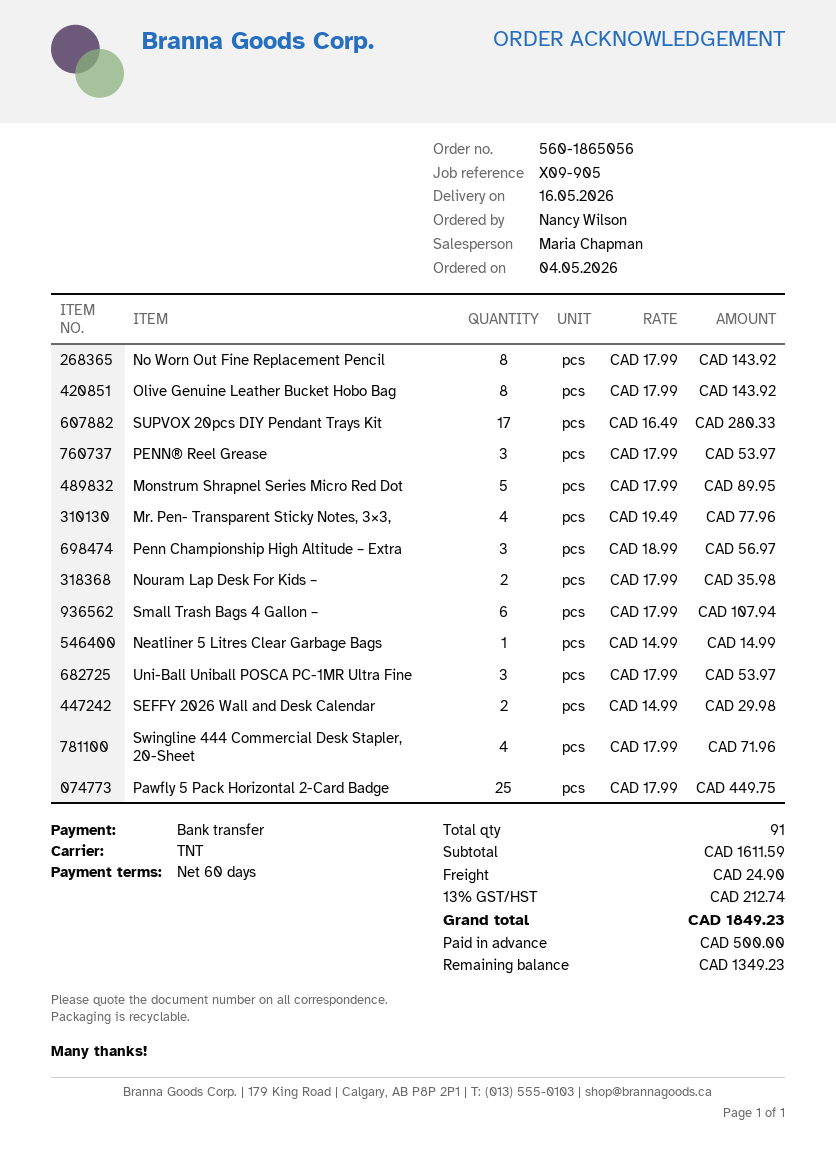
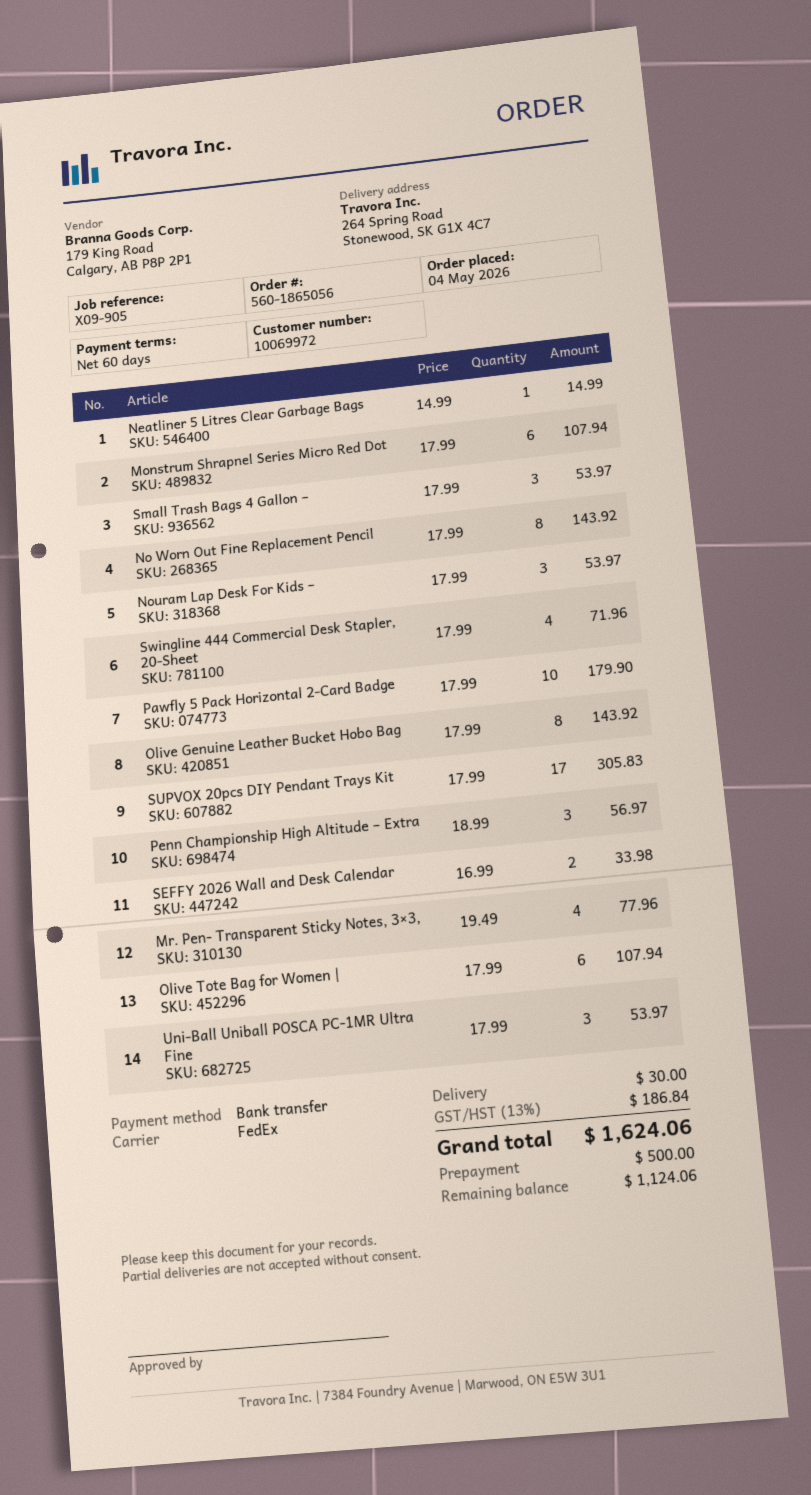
shipping method: TNT -> FedEx
SUPVOX 20pcs DIY Pendant Trays Kit: 17 x 16.49 = 280.33 -> 17 x 17.99 = 305.83
PENN® Reel Grease: 3 x 17.99 = 53.97 -> none
Monstrum Shrapnel Series Micro Red Dot: 5 x 17.99 = 89.95 -> 6 x 17.99 = 107.94
Nouram Lap Desk For Kids –: 2 x 17.99 = 35.98 -> 3 x 17.99 = 53.97
Small Trash Bags 4 Gallon –: 6 x 17.99 = 107.94 -> 3 x 17.99 = 53.97
SEFFY 2026 Wall and Desk Calendar: 2 x 14.99 = 29.98 -> 2 x 16.99 = 33.98
Pawfly 5 Pack Horizontal 2-Card Badge: 25 x 17.99 = 449.75 -> 10 x 17.99 = 179.90
Olive Tote Bag for Women |: none -> 6 x 17.99 = 107.94
shipping: 24.90 -> 30.00
tax: 13% = 212.74 -> 13% = 186.84
total: 1849.23 -> 1624.06
balance: 1349.23 -> 1124.06

